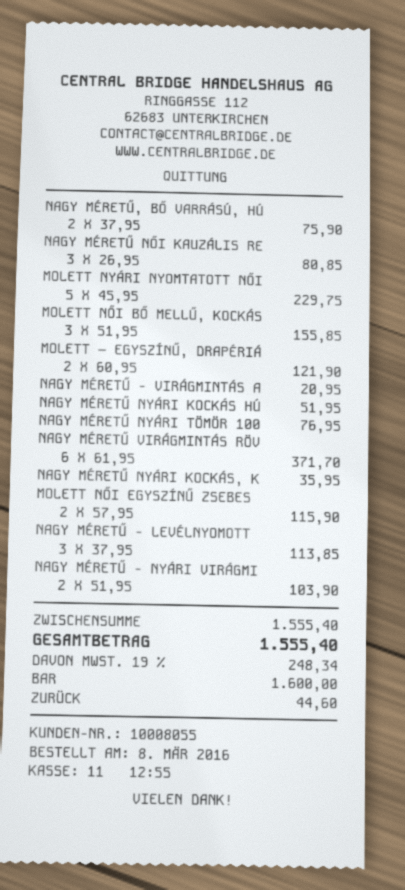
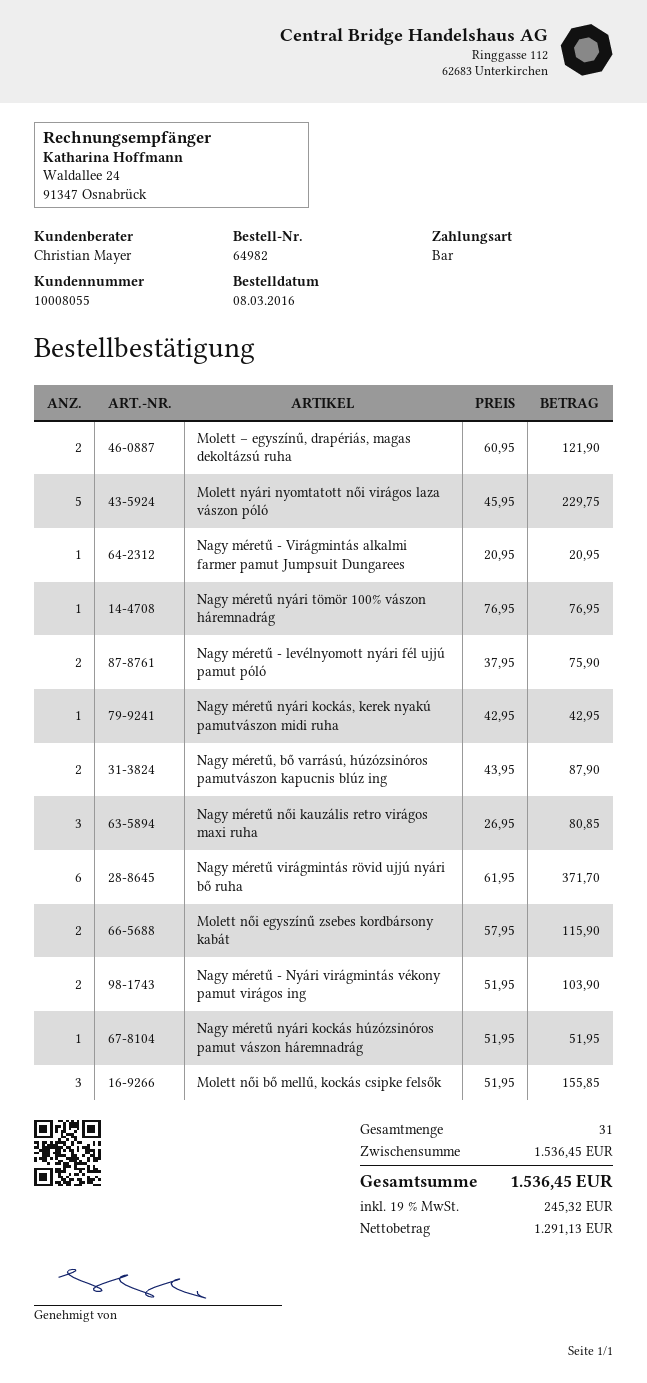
NAGY MÉRETŰ, BŐ VARRÁSÚ, HÚ: 2 x 37.95 = 75.90 -> 2 x 43.95 = 87.90
NAGY MÉRETŰ NYÁRI KOCKÁS, K: 1 x 35.95 = 35.95 -> 1 x 42.95 = 42.95
NAGY MÉRETŰ - LEVÉLNYOMOTT: 3 x 37.95 = 113.85 -> 2 x 37.95 = 75.90
subtotal: 1555.40 -> 1536.45
tax: 19% = 248.34 -> 19% = 245.32
total: 1555.40 -> 1536.45

